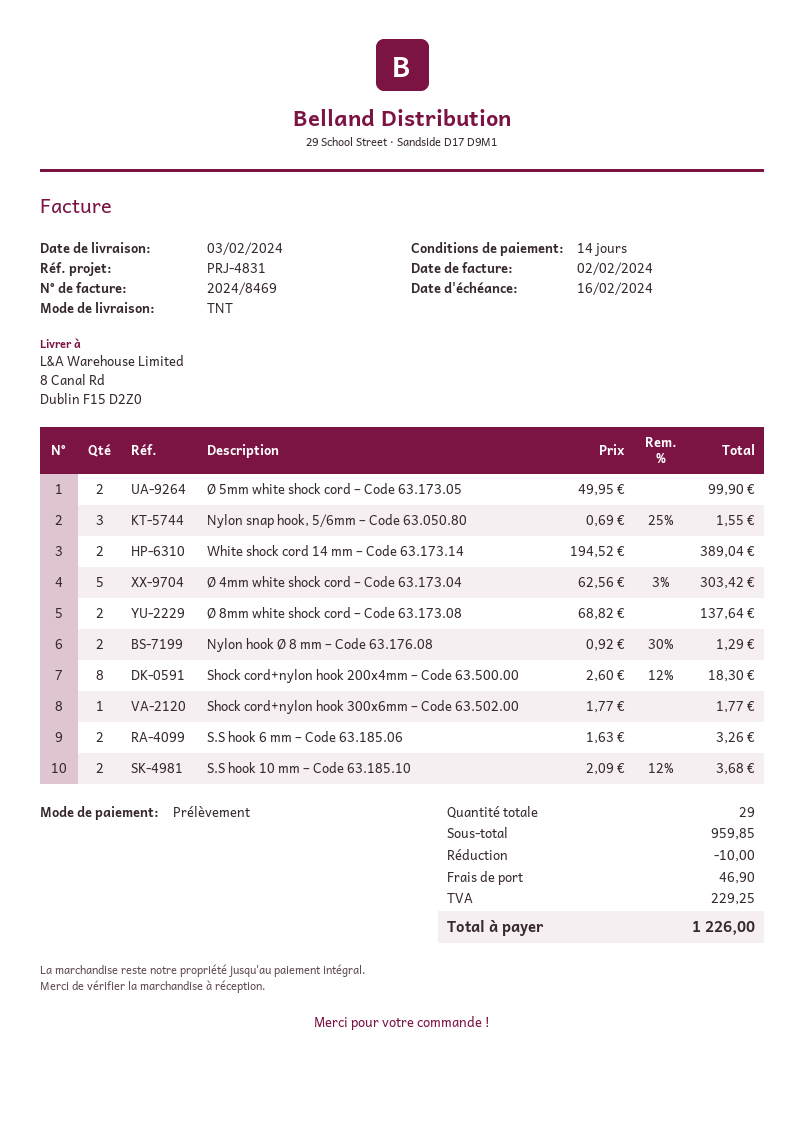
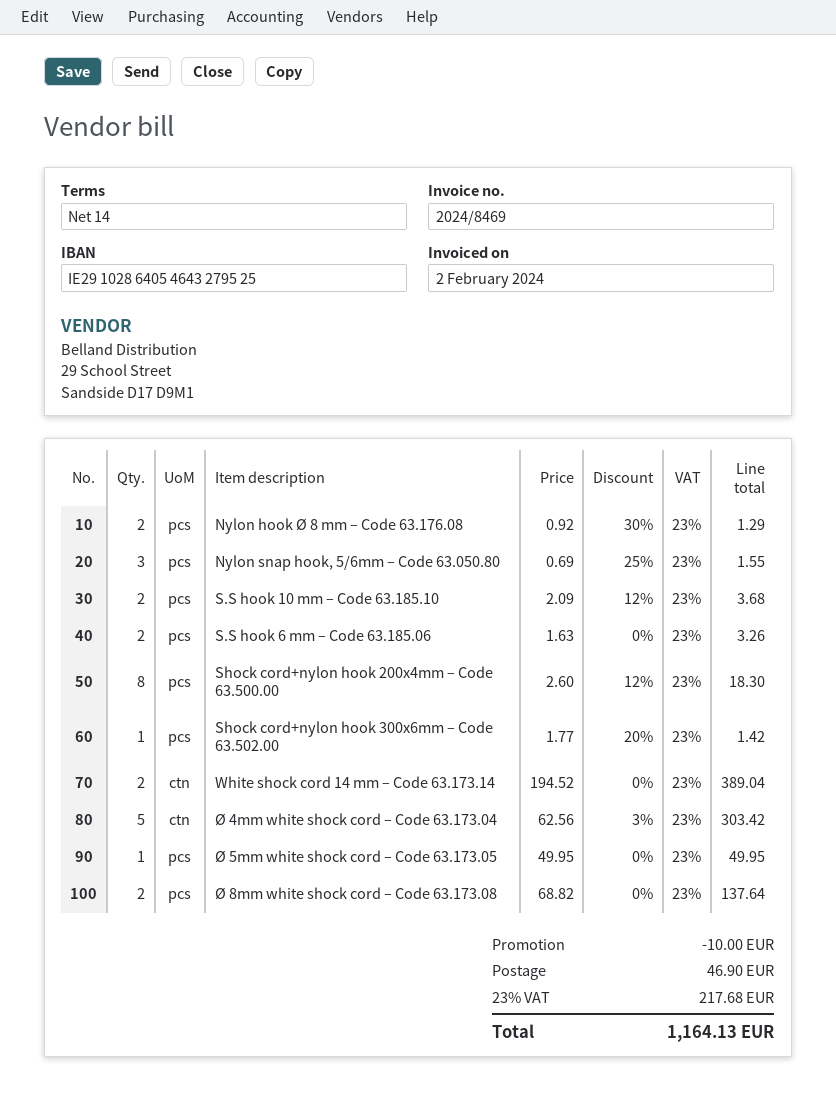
Ø 5mm white shock cord – Code 63.173.05: 2 x 49.95 = 99.90 -> 1 x 49.95 = 49.95
Shock cord+nylon hook 300x6mm – Code 63.502.00: 1 x 1.77 = 1.77 -> 1 x 1.77 - 20% = 1.42
tax: 229.25 -> 217.68
total: 1226.00 -> 1164.13

